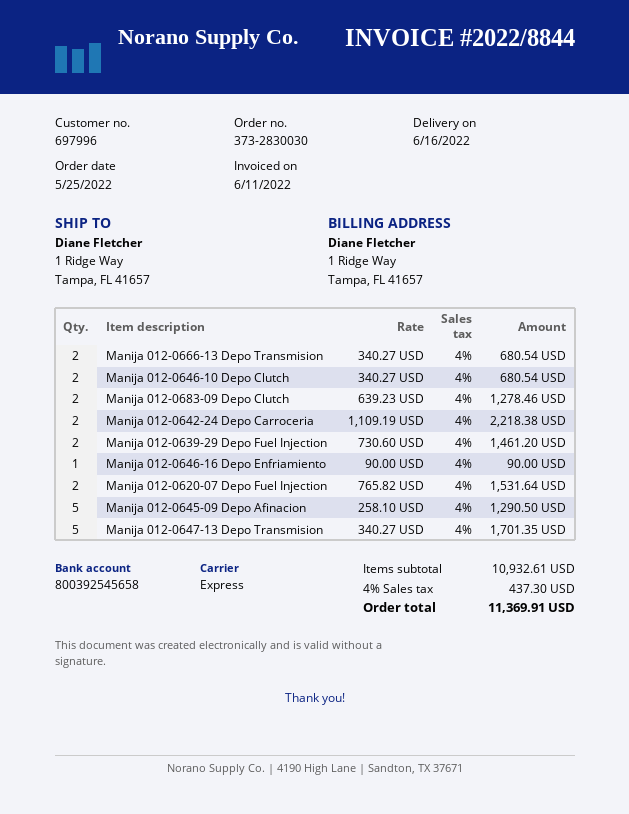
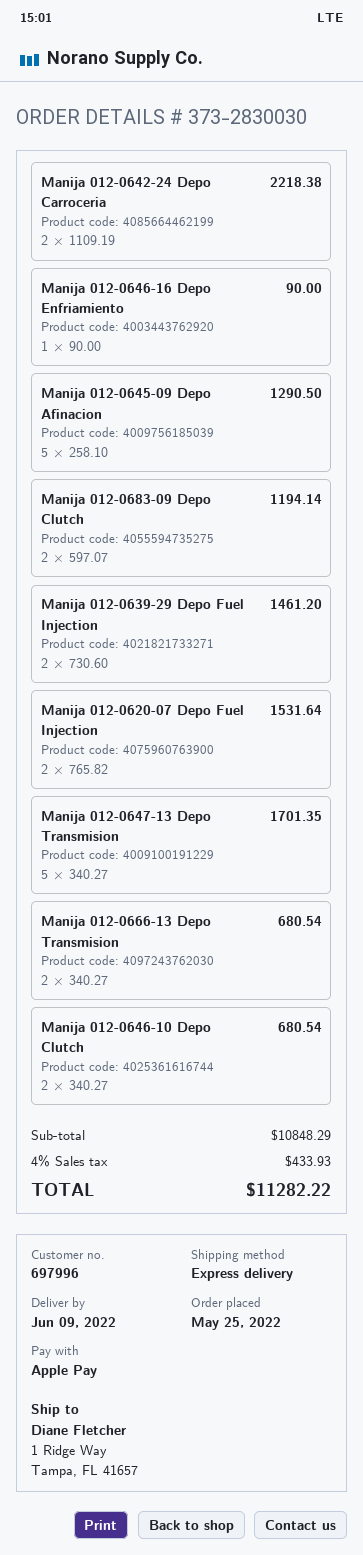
delivery date: 2022-06-16 -> 2022-06-09
Manija 012-0683-09 Depo Clutch: 2 x 639.23 = 1278.46 -> 2 x 597.07 = 1194.14
subtotal: 10932.61 -> 10848.29
tax: 4% = 437.30 -> 4% = 433.93
total: 11369.91 -> 11282.22

